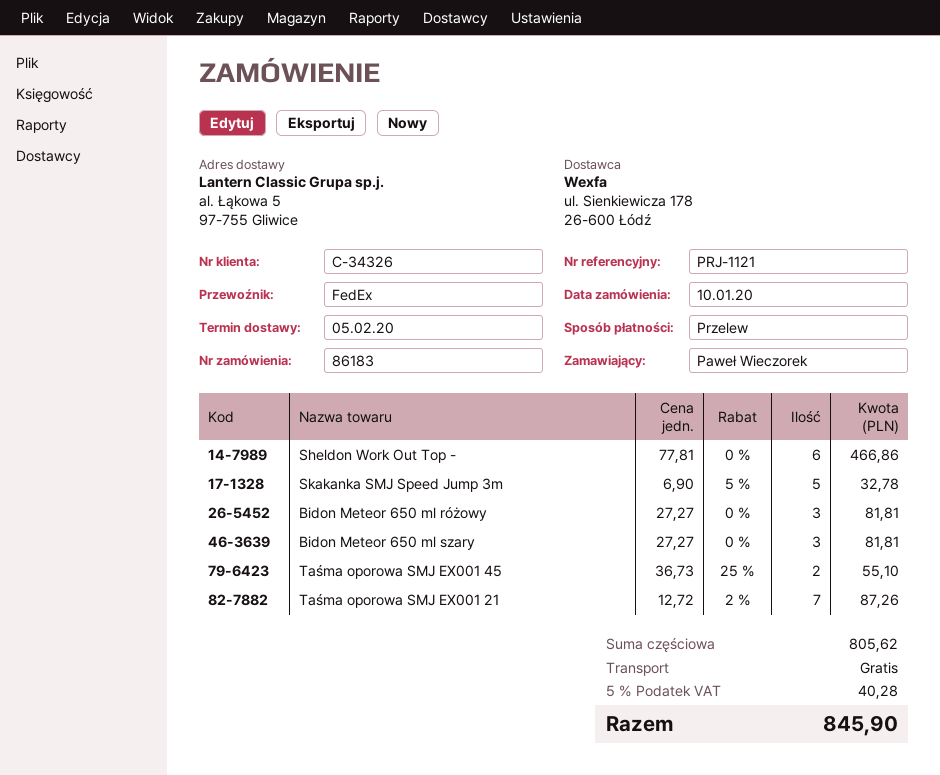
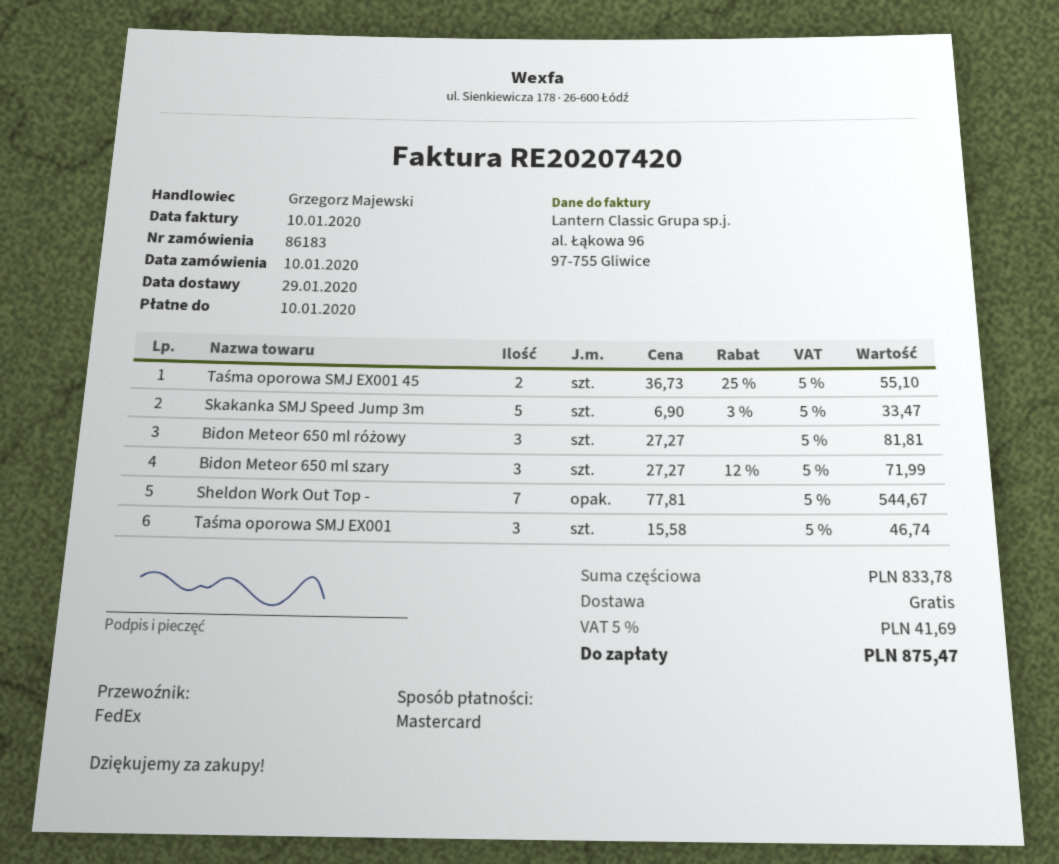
delivery date: 2020-02-05 -> 2020-01-29
payment method: bank transfer -> Mastercard
Sheldon Work Out Top -: 6 x 77.81 = 466.86 -> 7 x 77.81 = 544.67
Skakanka SMJ Speed Jump 3m: 5 x 6.90 - 5% = 32.78 -> 5 x 6.90 - 3% = 33.47
Bidon Meteor 650 ml szary: 3 x 27.27 = 81.81 -> 3 x 27.27 - 12% = 71.99
Taśma oporowa SMJ EX001 21: 7 x 12.72 - 2% = 87.26 -> none
Taśma oporowa SMJ EX001: none -> 3 x 15.58 = 46.74
subtotal: 805.62 -> 833.78
tax: 5% = 40.28 -> 5% = 41.69
total: 845.90 -> 875.47

